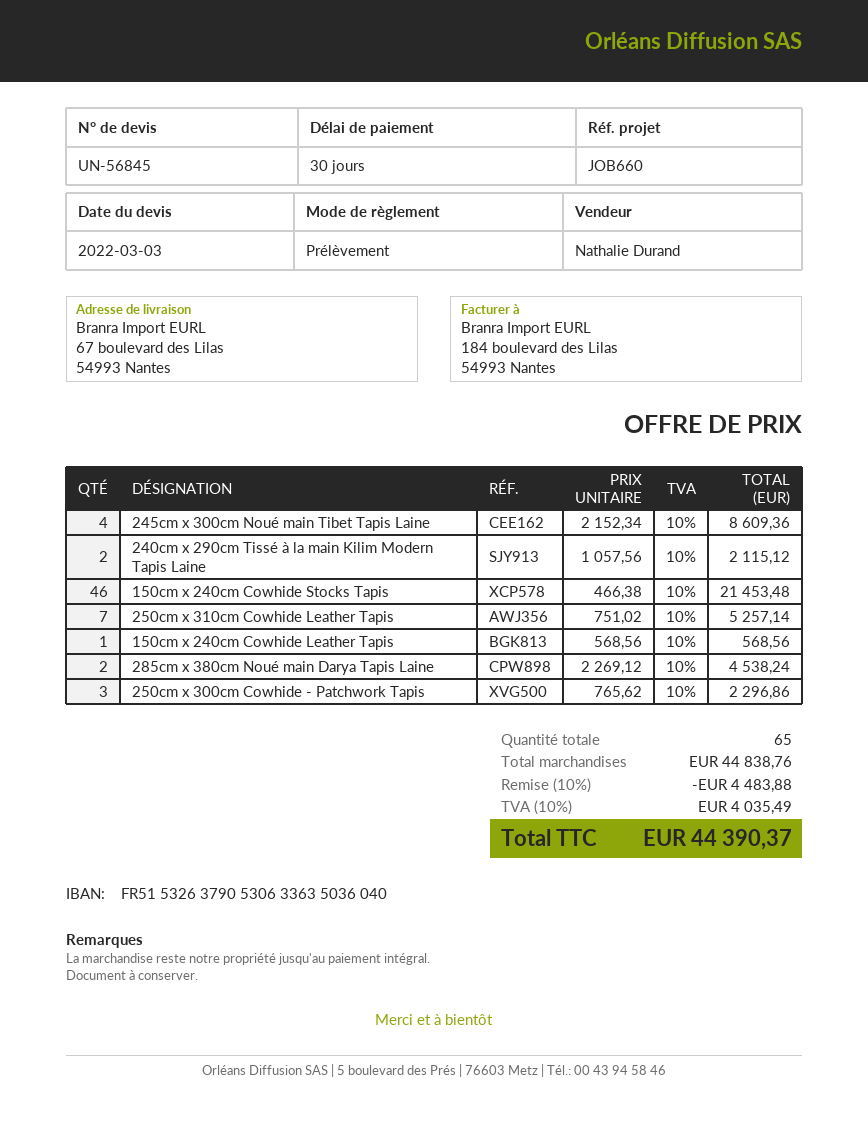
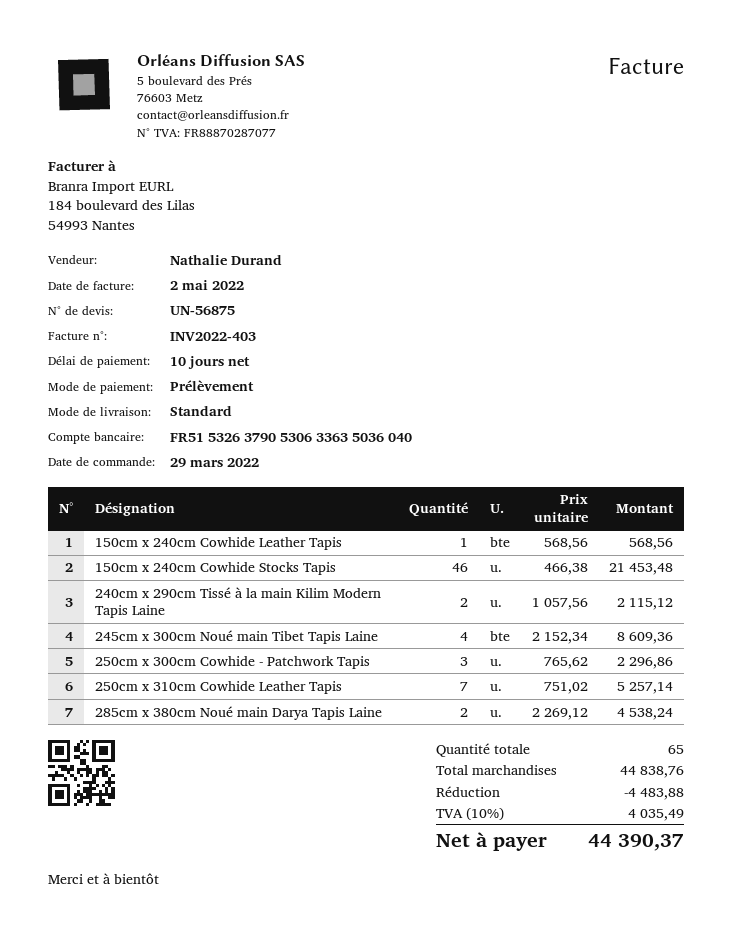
quote number: UN-56845 -> UN-56875
payment terms: 30 days -> 10 days

